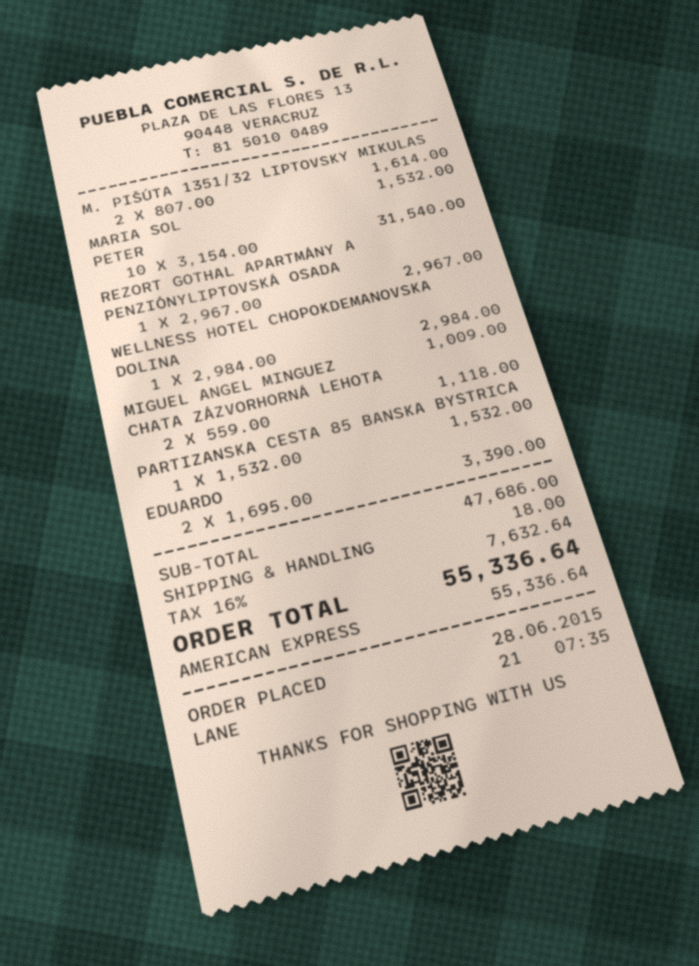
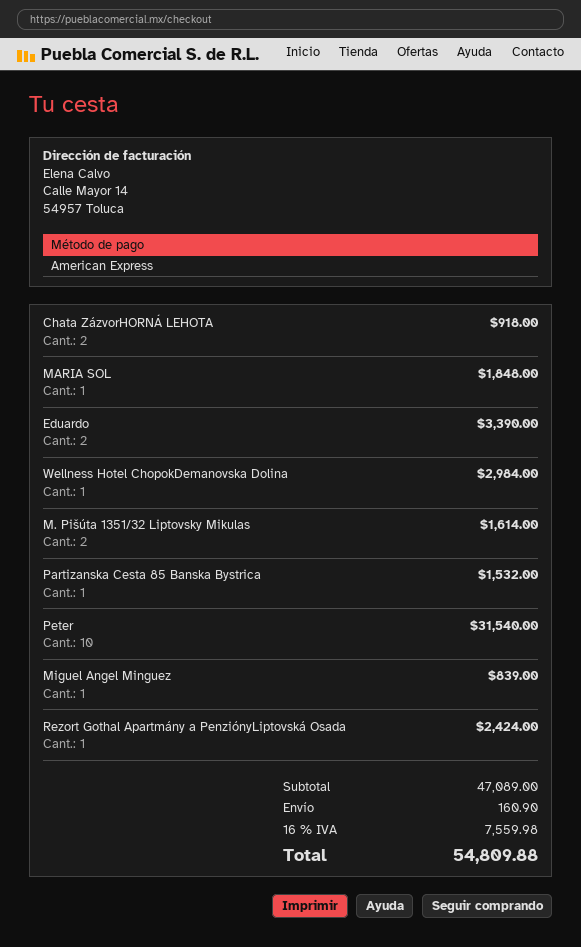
MARIA SOL: 1 for 1532.00 -> 1 for 1848.00
REZORT GOTHAL APARTMÁNY A PENZIÓNYLIPTOVSKÁ OSADA: 1 for 2967.00 -> 1 for 2424.00
MIGUEL ANGEL MINGUEZ: 1 for 1009.00 -> 1 for 839.00
CHATA ZÁZVORHORNÁ LEHOTA: 2 for 1118.00 -> 2 for 918.00
subtotal: 47686.00 -> 47089.00
shipping: 18.00 -> 160.90
tax: 16% = 7632.64 -> 16% = 7559.98
total: 55336.64 -> 54809.88

